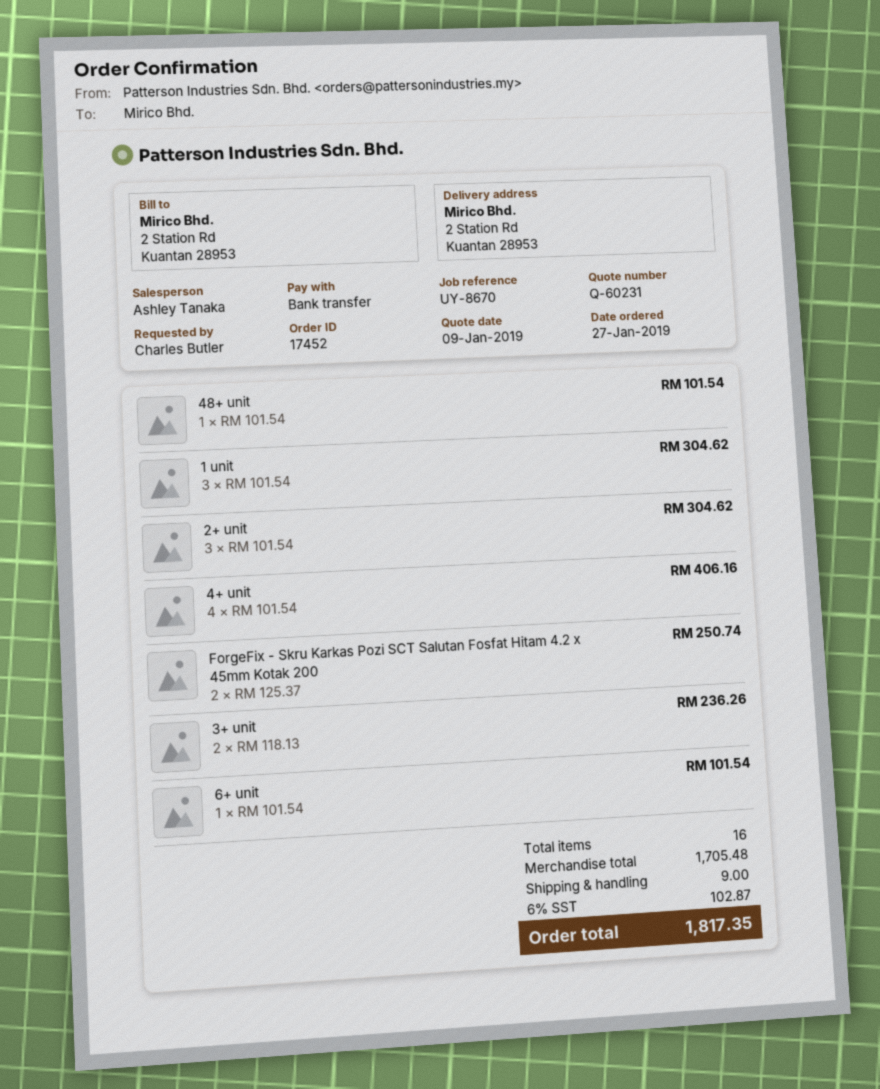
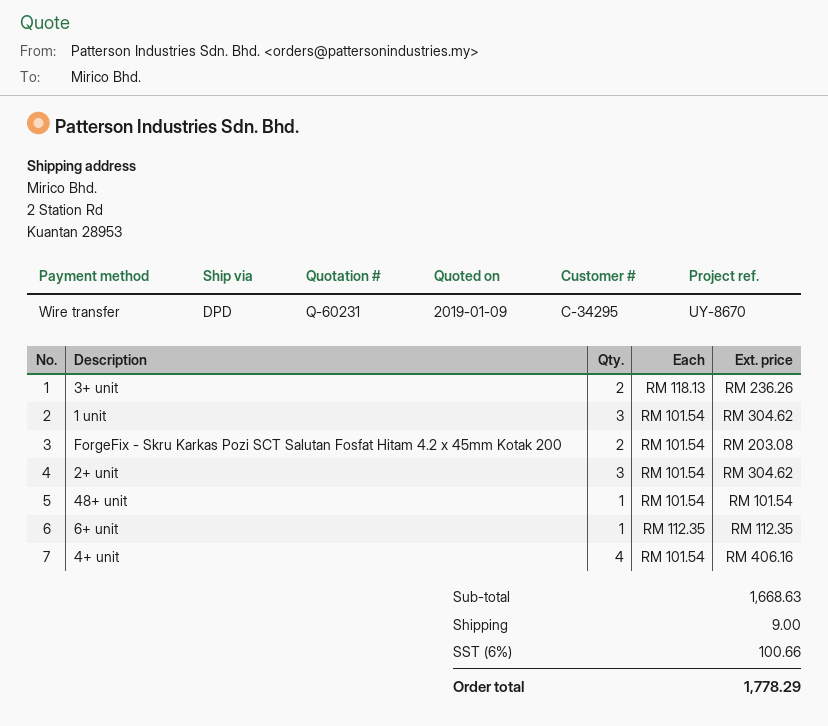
ForgeFix - Skru Karkas Pozi SCT Salutan Fosfat Hitam 4.2 x 45mm Kotak 200: 2 x 125.37 = 250.74 -> 2 x 101.54 = 203.08
6+ unit: 1 x 101.54 = 101.54 -> 1 x 112.35 = 112.35
subtotal: 1705.48 -> 1668.63
tax: 6% = 102.87 -> 6% = 100.66
total: 1817.35 -> 1778.29

